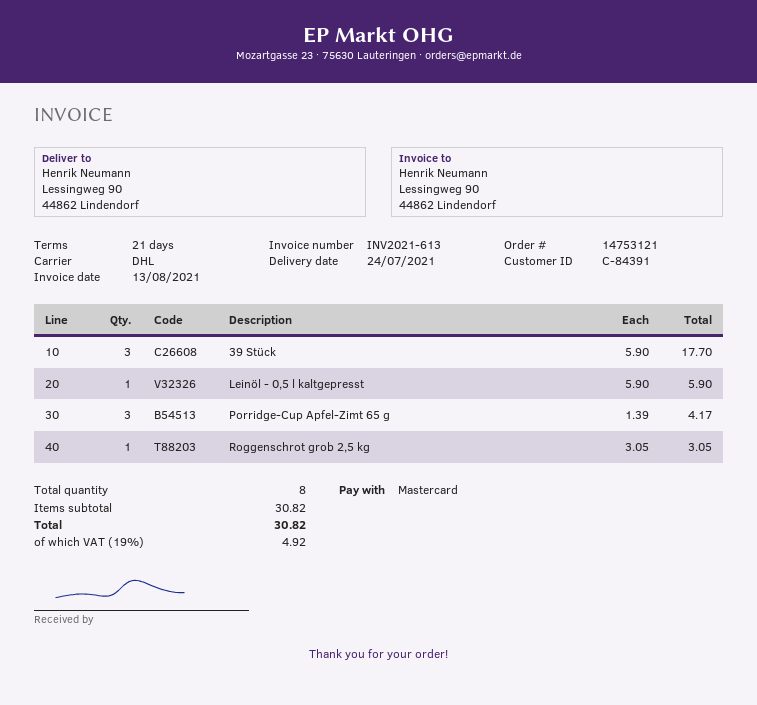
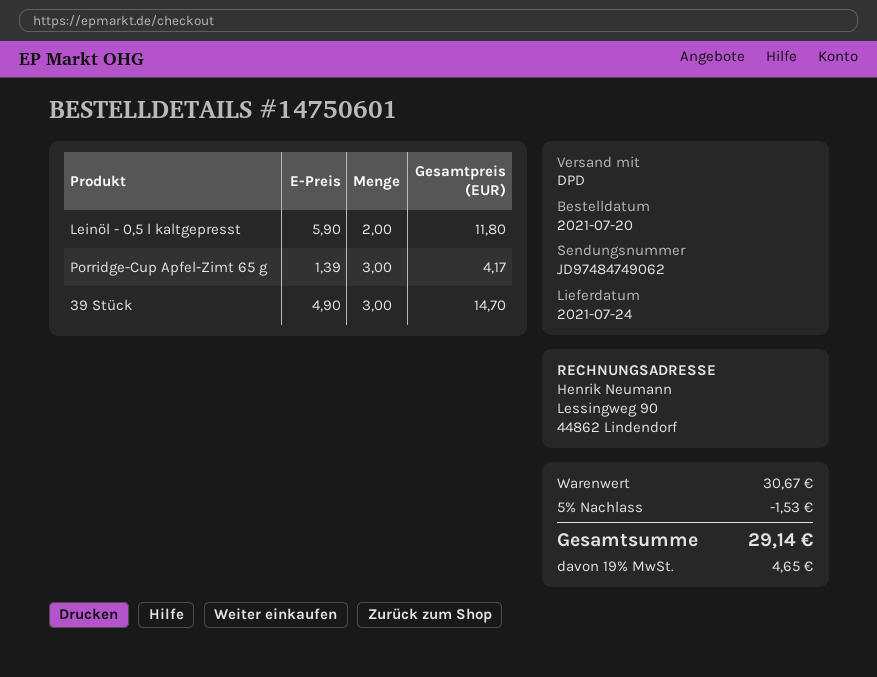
order number: 14753121 -> 14750601
shipping method: DHL -> DPD
39 Stück: 3 x 5.90 = 17.70 -> 3 x 4.90 = 14.70
Leinöl - 0,5 l kaltgepresst: 1 x 5.90 = 5.90 -> 2 x 5.90 = 11.80
Roggenschrot grob 2,5 kg: 1 x 3.05 = 3.05 -> none
subtotal: 30.82 -> 30.67
discount: none -> 5% = 1.53
tax: 19% = 4.92 -> 19% = 4.65
total: 30.82 -> 29.14

